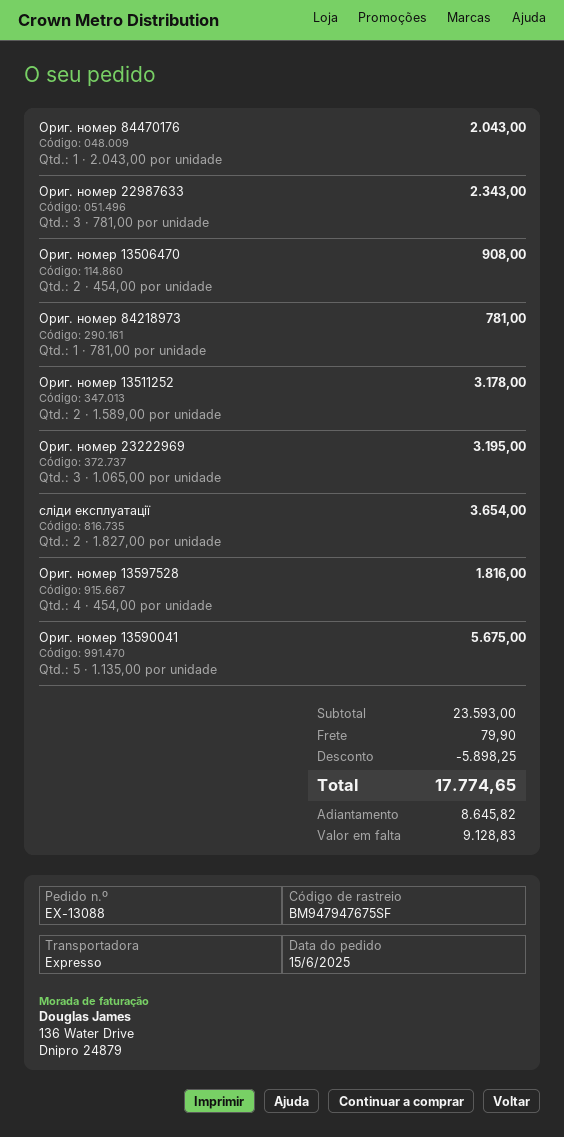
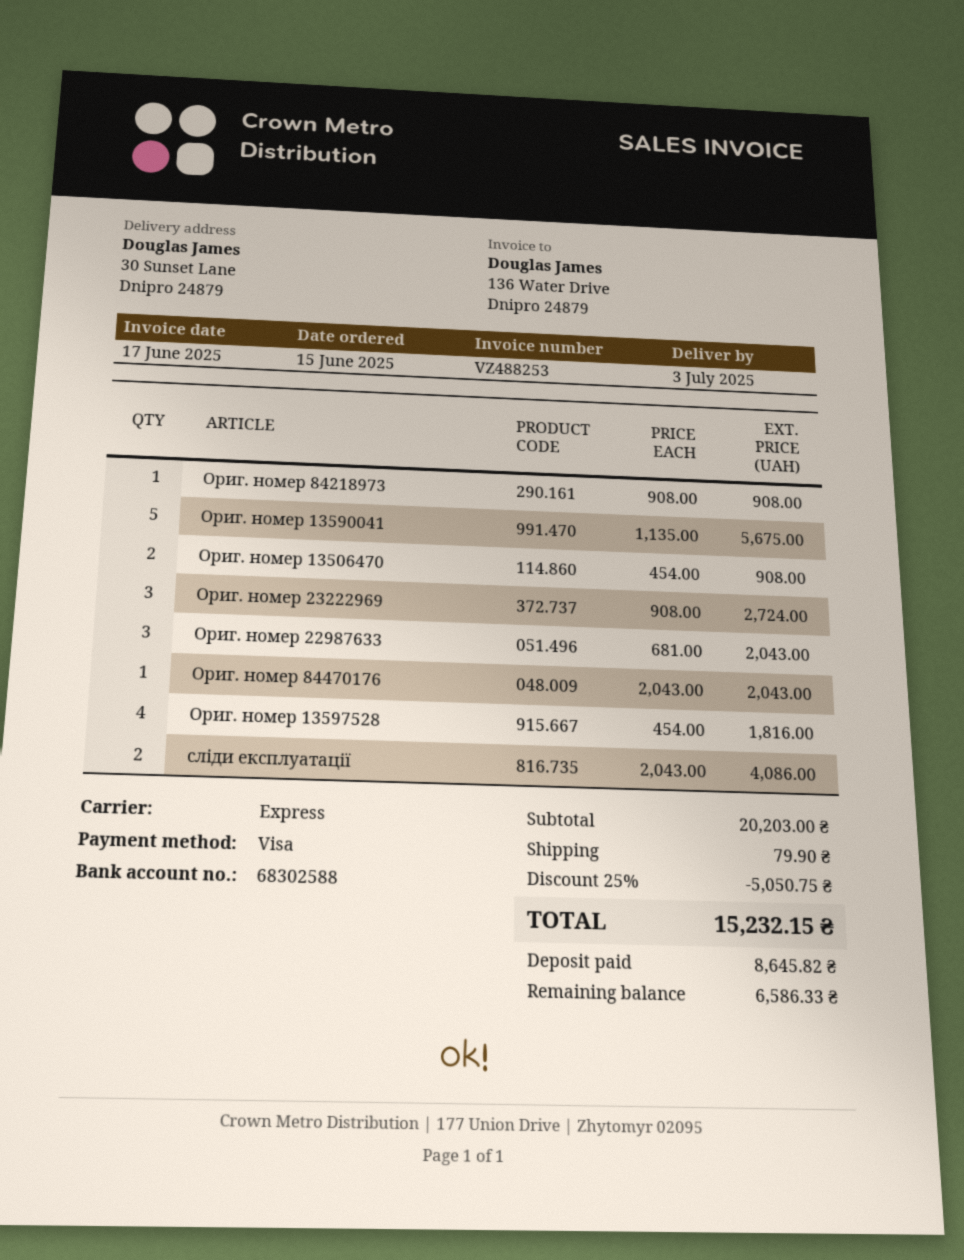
Ориг. номер 22987633: 3 x 781.00 = 2343.00 -> 3 x 681.00 = 2043.00
Ориг. номер 84218973: 1 x 781.00 = 781.00 -> 1 x 908.00 = 908.00
Ориг. номер 13511252: 2 x 1589.00 = 3178.00 -> none
Ориг. номер 23222969: 3 x 1065.00 = 3195.00 -> 3 x 908.00 = 2724.00
сліди експлуатації: 2 x 1827.00 = 3654.00 -> 2 x 2043.00 = 4086.00
subtotal: 23593.00 -> 20203.00
discount: 5898.25 -> 5050.75
total: 17774.65 -> 15232.15
balance: 9128.83 -> 6586.33

